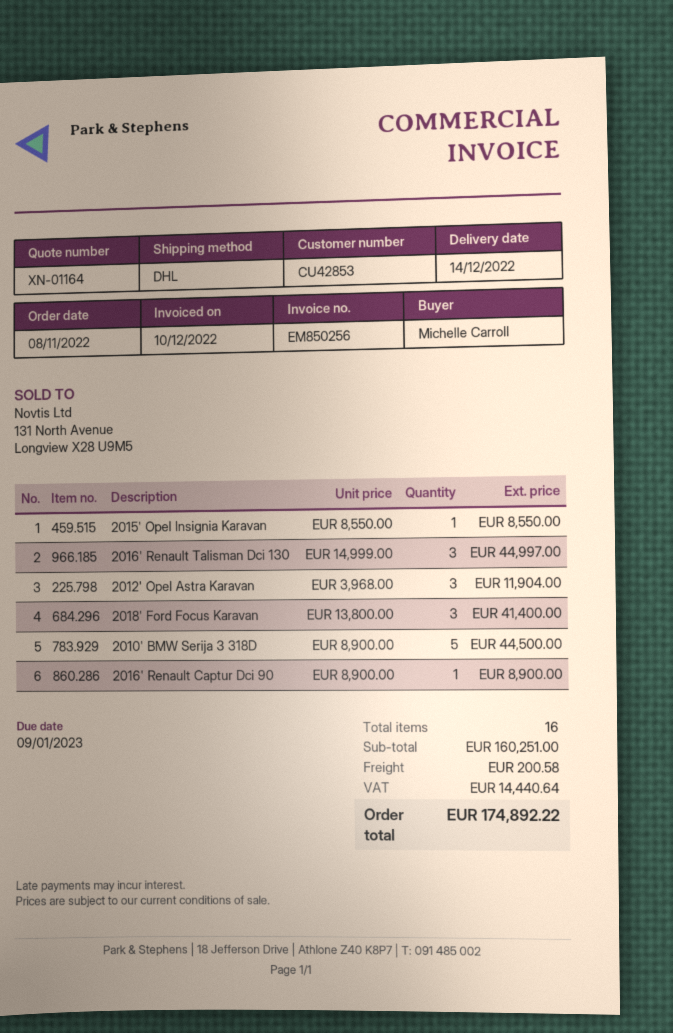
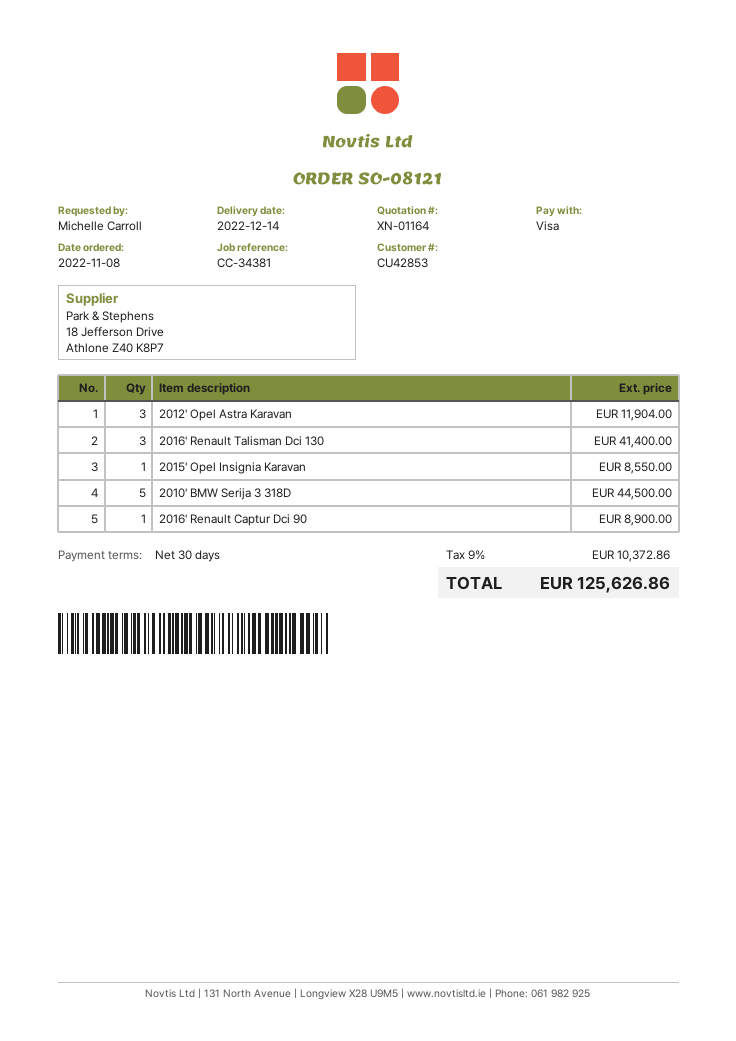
2016' Renault Talisman Dci 130: 3 for 44997.00 -> 3 for 41400.00
2018' Ford Focus Karavan: 3 for 41400.00 -> none
shipping: 200.58 -> none
tax: 14440.64 -> 10372.86
total: 174892.22 -> 125626.86

